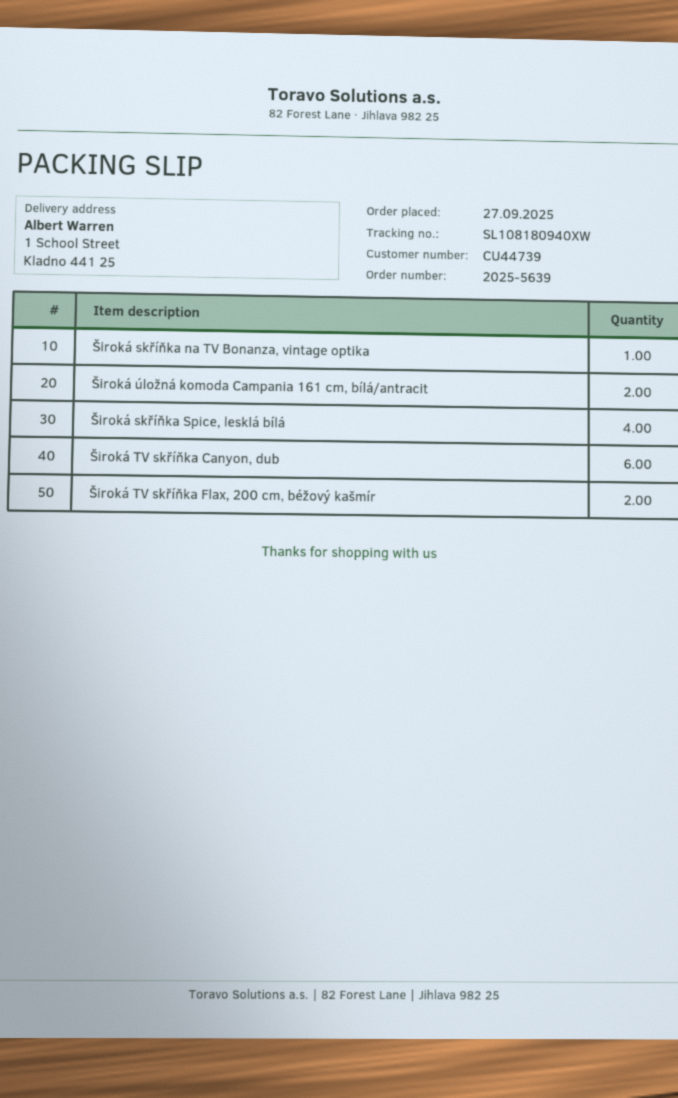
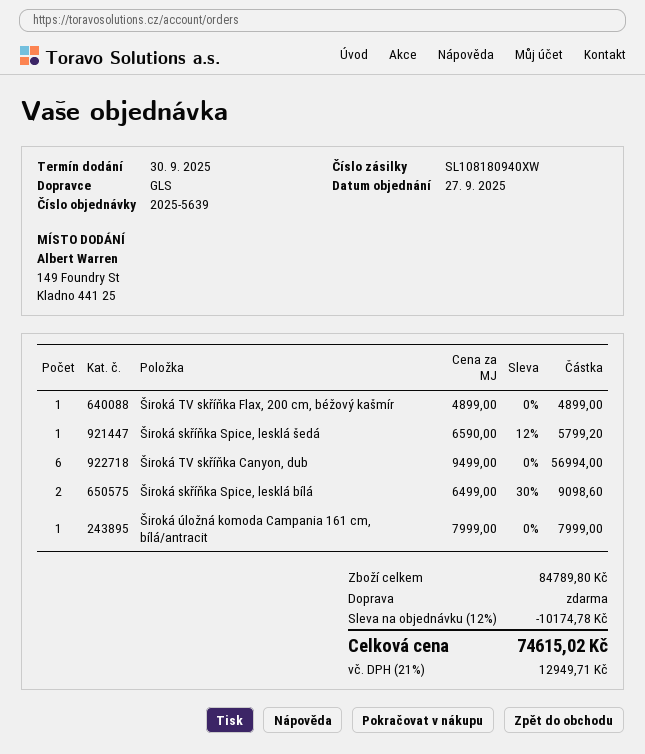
ship to: 1 School Street, Kladno 441 25 -> 149 Foundry St, Kladno 441 25
Široká skříňka na TV Bonanza, vintage optika: 1 -> none
Široká úložná komoda Campania 161 cm, bílá/antracit: 2 -> 1
Široká skříňka Spice, lesklá bílá: 4 -> 2
Široká TV skříňka Flax, 200 cm, béžový kašmír: 2 -> 1
Široká skříňka Spice, lesklá šedá: none -> 1

